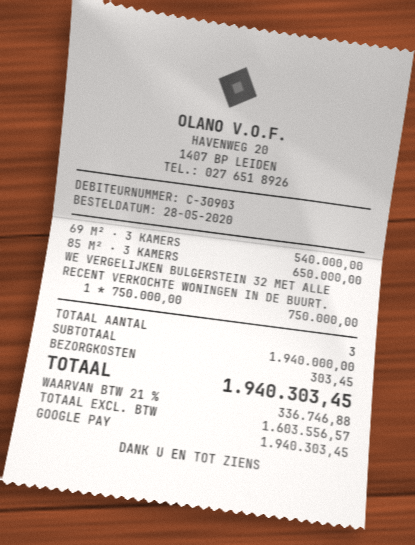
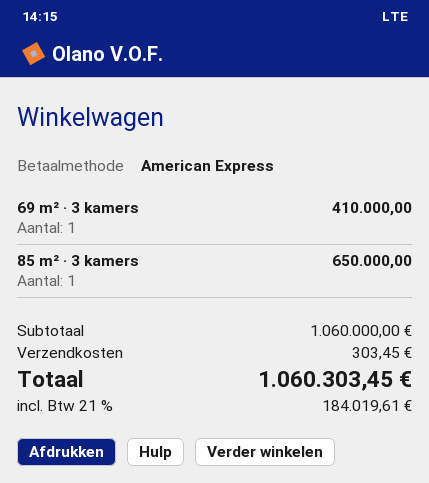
payment method: Google Pay -> American Express
69 M² · 3 KAMERS: 1 for 540000.00 -> 1 for 410000.00
WE VERGELIJKEN BULGERSTEIN 32 MET ALLE RECENT VERKOCHTE WONINGEN IN DE BUURT.: 1 for 750000.00 -> none
subtotal: 1940000.00 -> 1060000.00
tax: 21% = 336746.88 -> 21% = 184019.61
total: 1940303.45 -> 1060303.45

